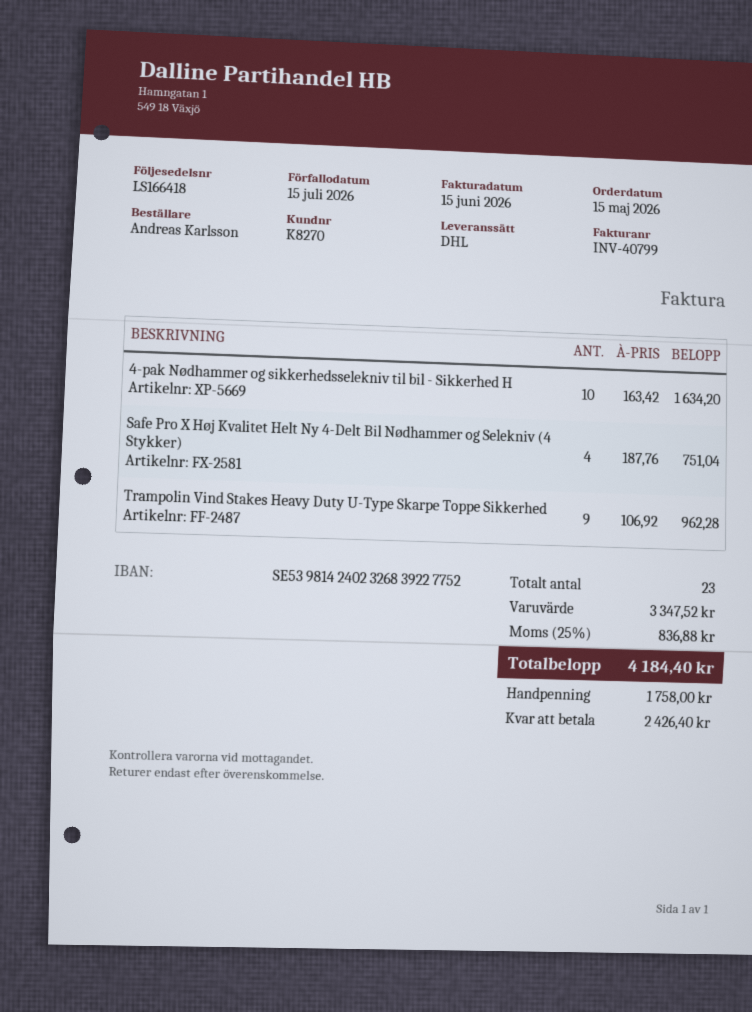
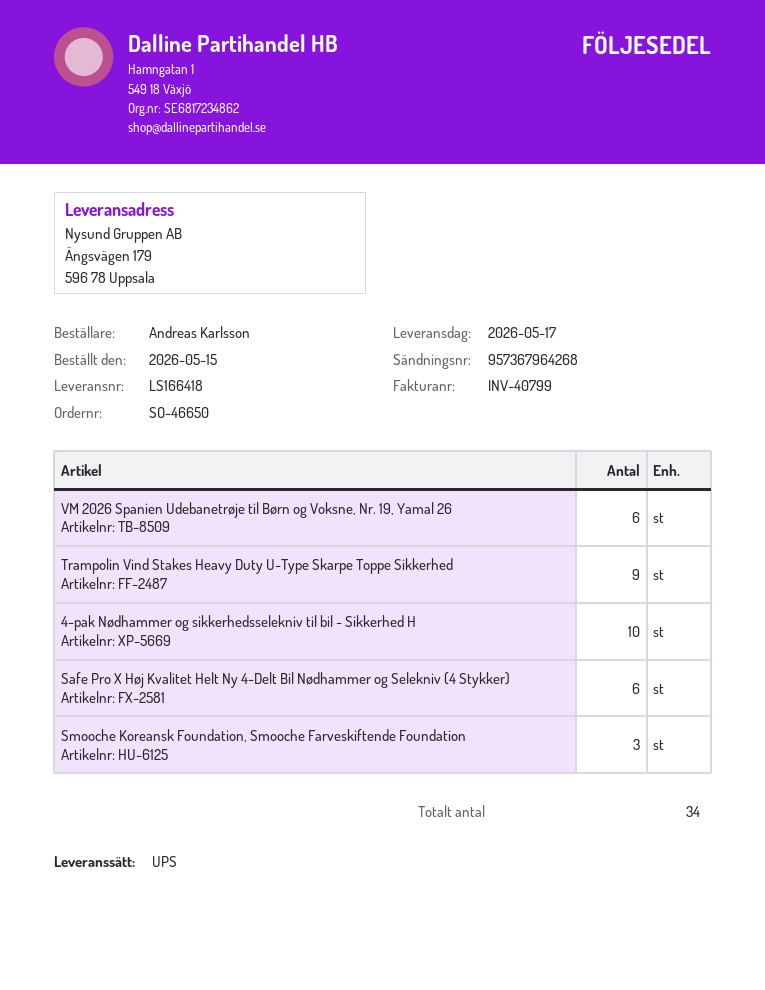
shipping method: DHL -> UPS
Safe Pro X Høj Kvalitet Helt Ny 4-Delt Bil Nødhammer og Selekniv (4 Stykker): 4 -> 6
VM 2026 Spanien Udebanetrøje til Børn og Voksne, Nr. 19, Yamal 26: none -> 6
Smooche Koreansk Foundation, Smooche Farveskiftende Foundation: none -> 3
total quantity: 23 -> 34

